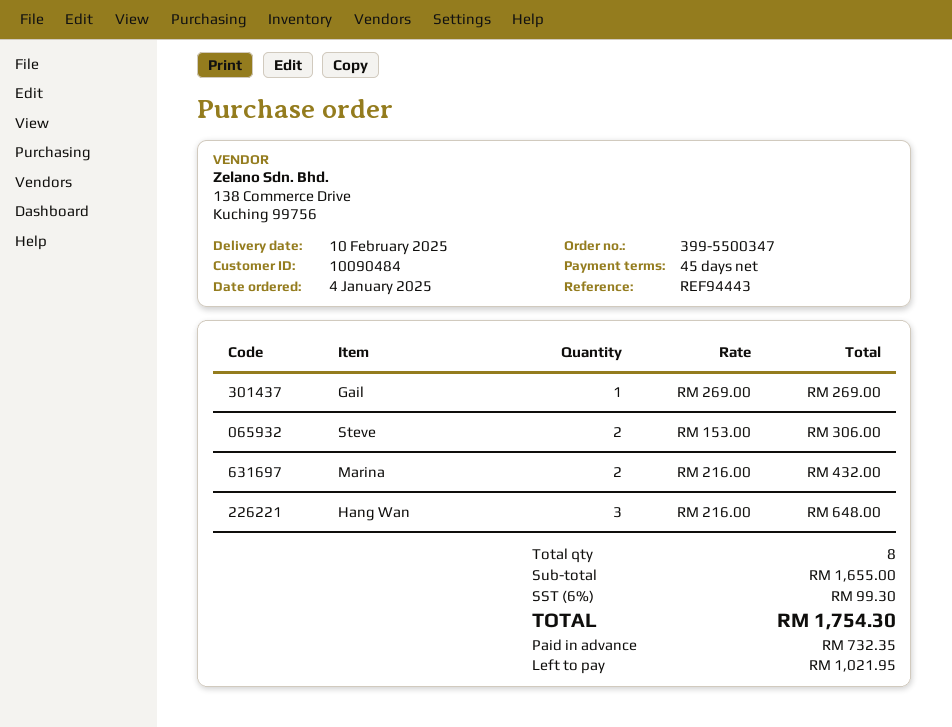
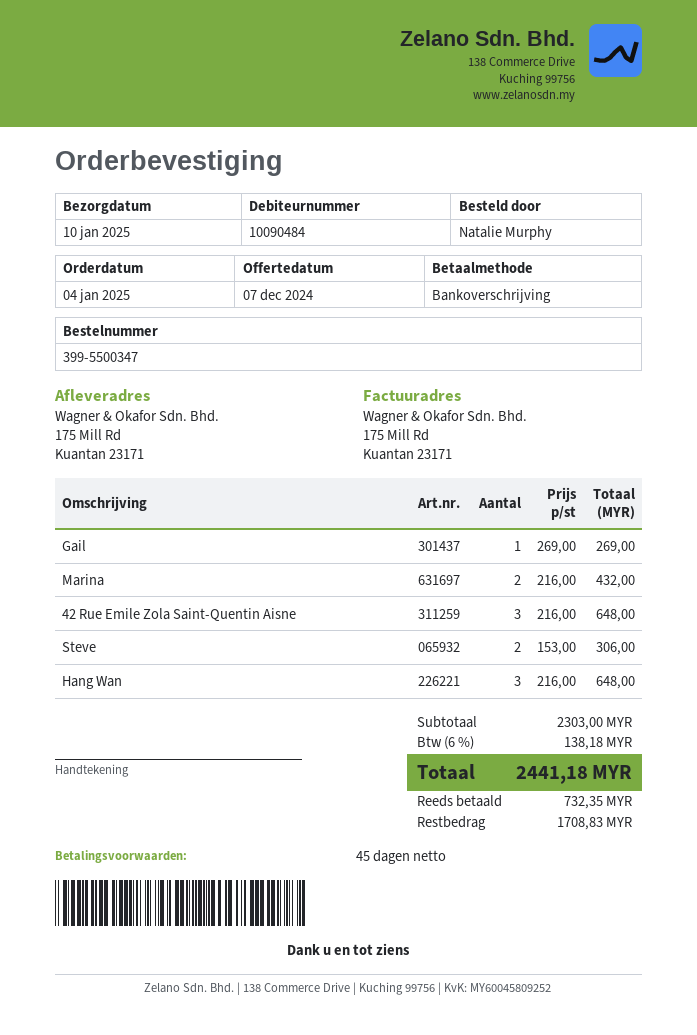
delivery date: 2025-02-10 -> 2025-01-10
42 Rue Emile Zola Saint-Quentin Aisne: none -> 3 x 216.00 = 648.00
subtotal: 1655.00 -> 2303.00
tax: 6% = 99.30 -> 6% = 138.18
total: 1754.30 -> 2441.18
balance: 1021.95 -> 1708.83

